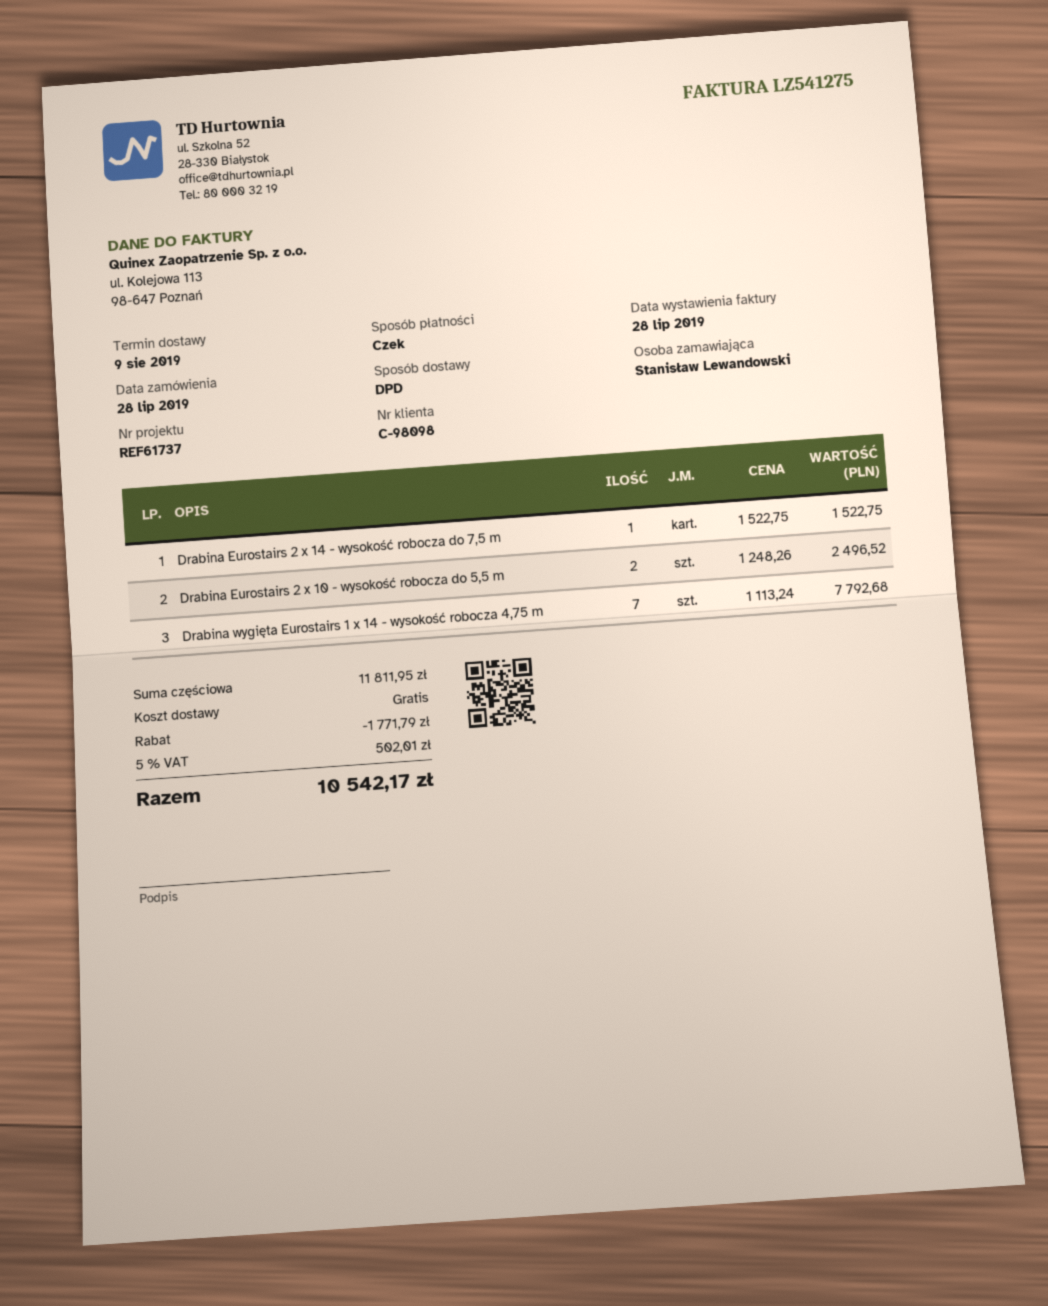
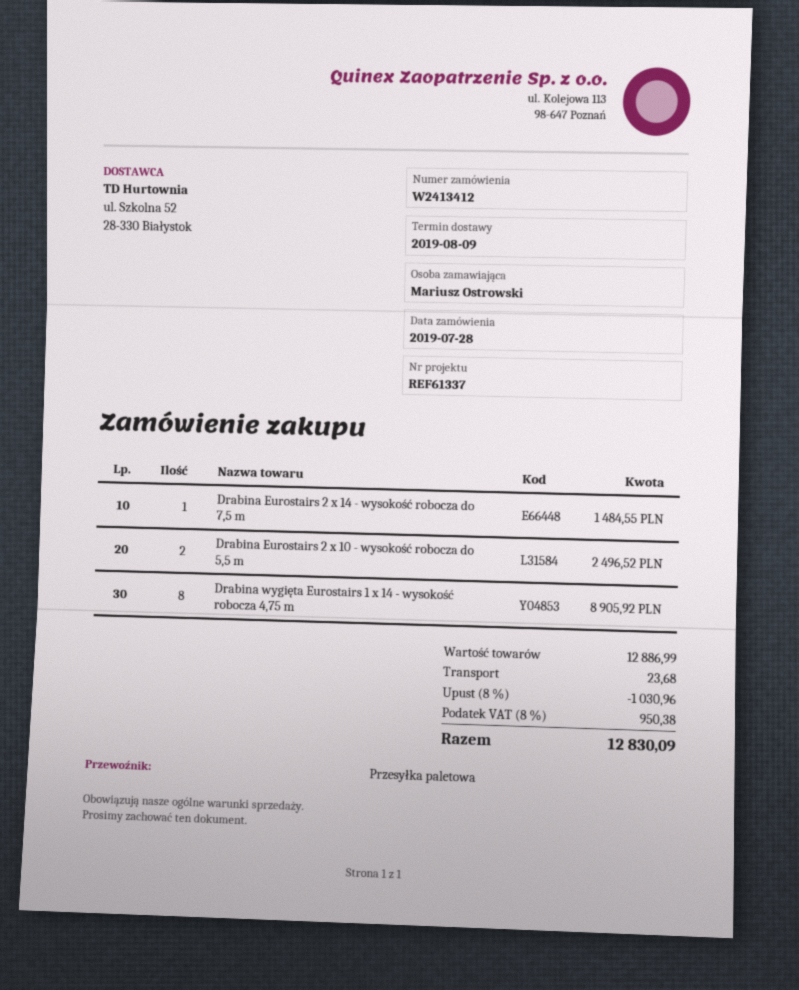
reference: REF61737 -> REF61337
ordered by: Stanisław Lewandowski -> Mariusz Ostrowski
shipping method: DPD -> pallet freight
Drabina Eurostairs 2 x 14 - wysokość robocza do 7,5 m: 1 for 1522.75 -> 1 for 1484.55
Drabina wygięta Eurostairs 1 x 14 - wysokość robocza 4,75 m: 7 for 7792.68 -> 8 for 8905.92
subtotal: 11811.95 -> 12886.99
discount: 1771.79 -> 1030.96
shipping: 0.00 -> 23.68
tax: 5% = 502.01 -> 8% = 950.38
total: 10542.17 -> 12830.09

